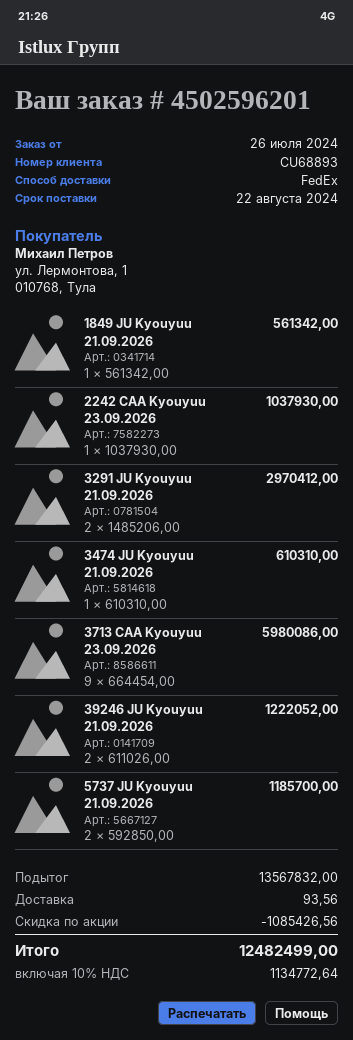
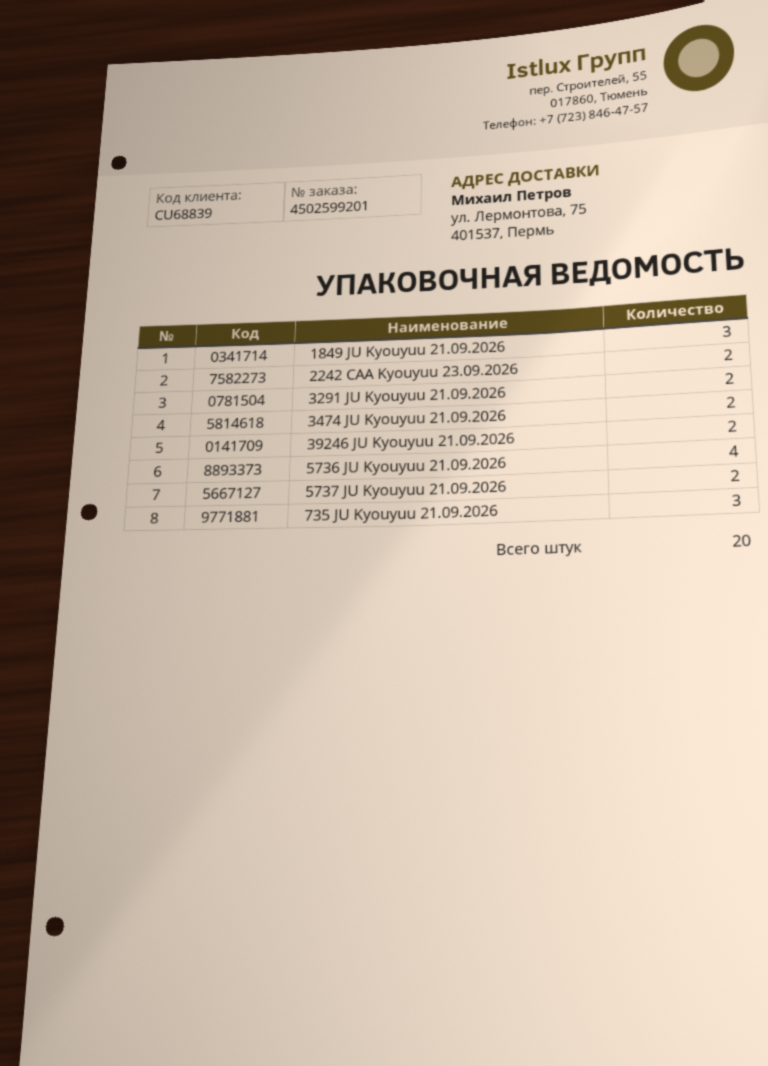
order number: 4502596201 -> 4502599201
customer number: CU68893 -> CU68839
1849 JU Kyouyuu 21.09.2026: 1 -> 3
2242 CAA Kyouyuu 23.09.2026: 1 -> 2
3474 JU Kyouyuu 21.09.2026: 1 -> 2
3713 CAA Kyouyuu 23.09.2026: 9 -> none
5736 JU Kyouyuu 21.09.2026: none -> 4
735 JU Kyouyuu 21.09.2026: none -> 3

